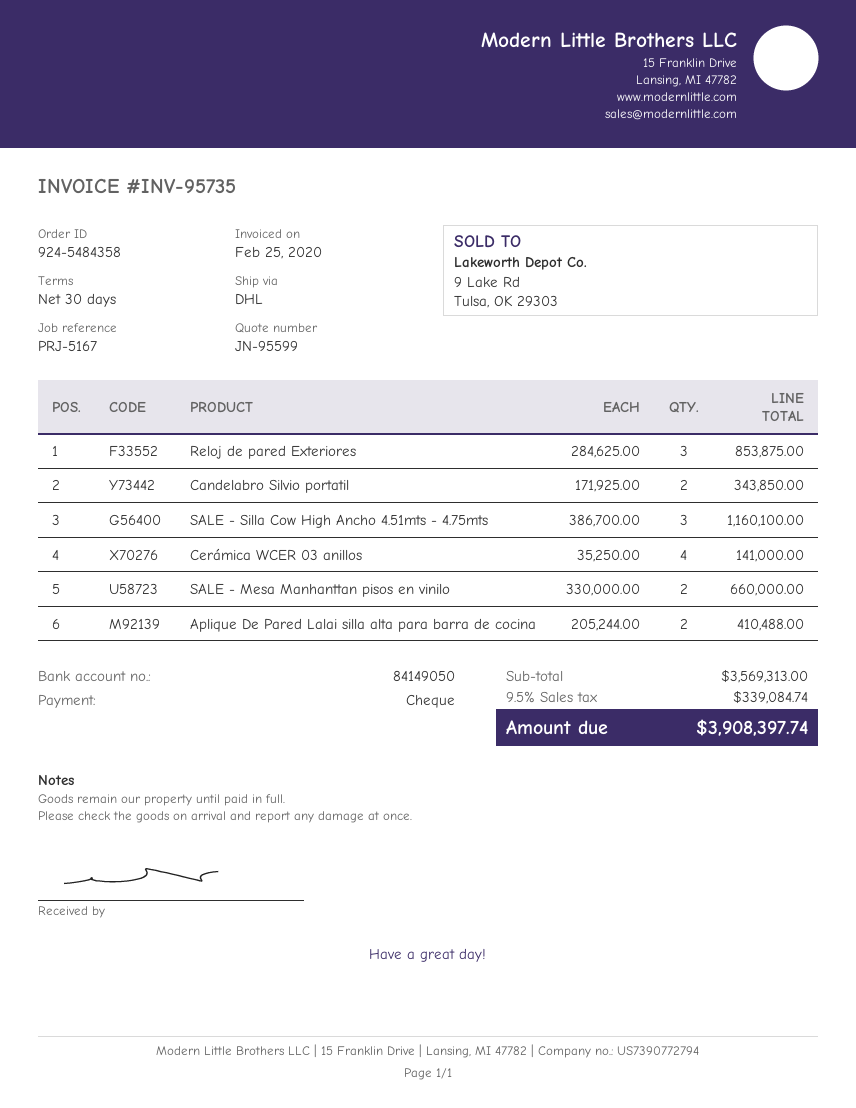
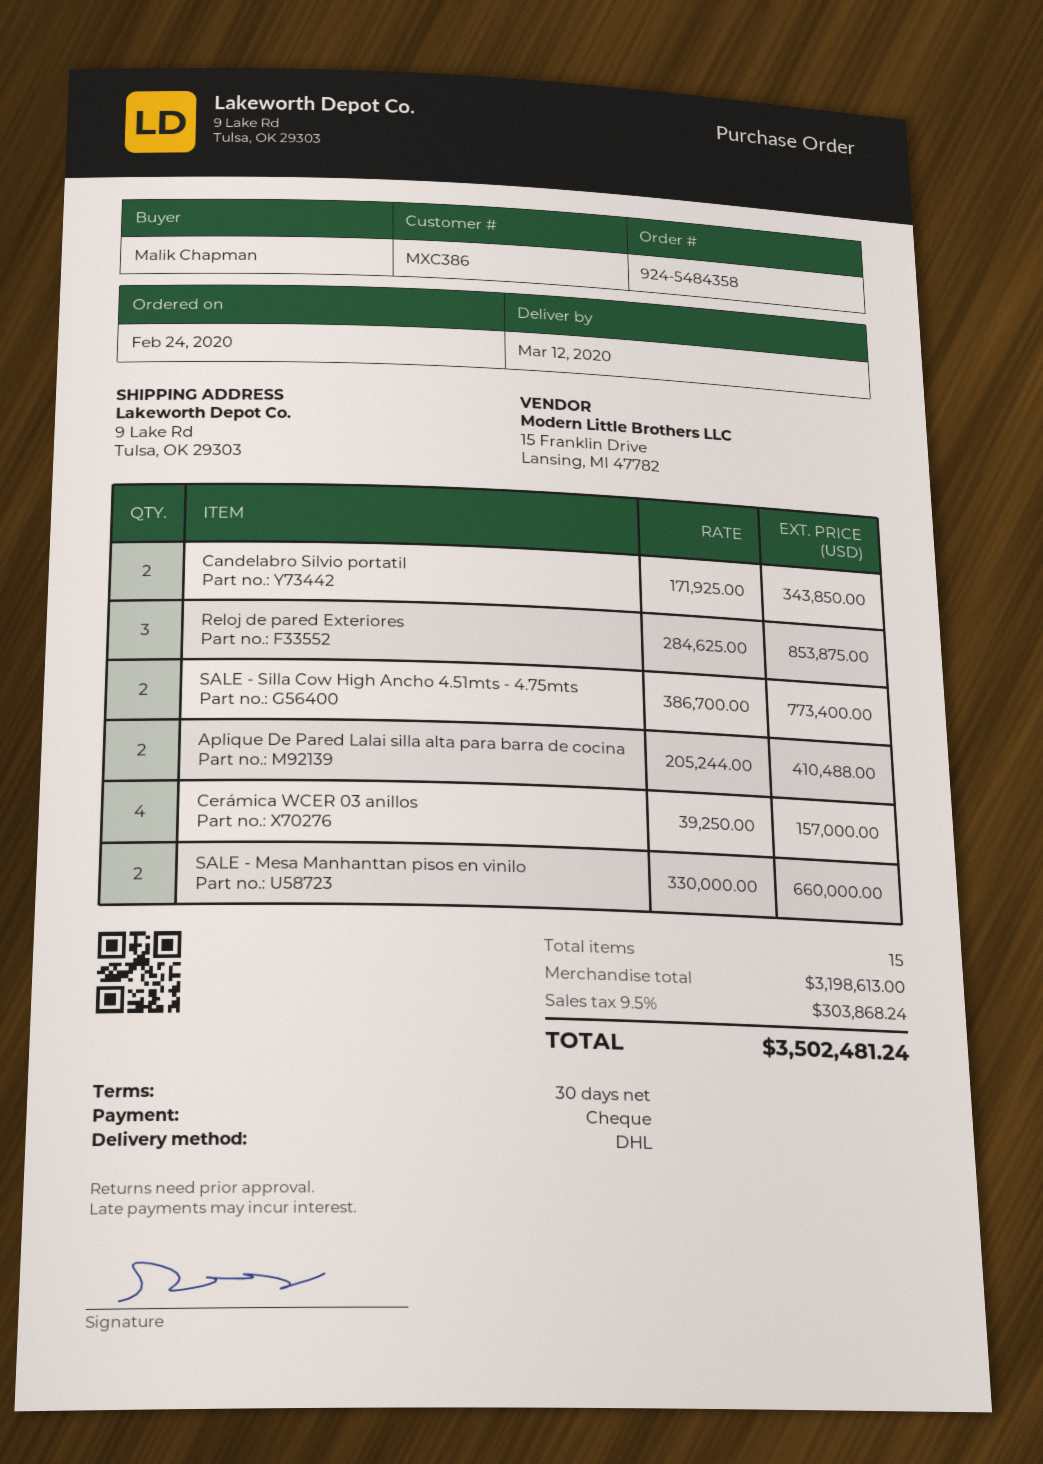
SALE - Silla Cow High Ancho 4.51mts - 4.75mts: 3 x 386700.00 = 1160100.00 -> 2 x 386700.00 = 773400.00
Cerámica WCER 03 anillos: 4 x 35250.00 = 141000.00 -> 4 x 39250.00 = 157000.00
subtotal: 3569313.00 -> 3198613.00
tax: 9.5% = 339084.74 -> 9.5% = 303868.24
total: 3908397.74 -> 3502481.24

